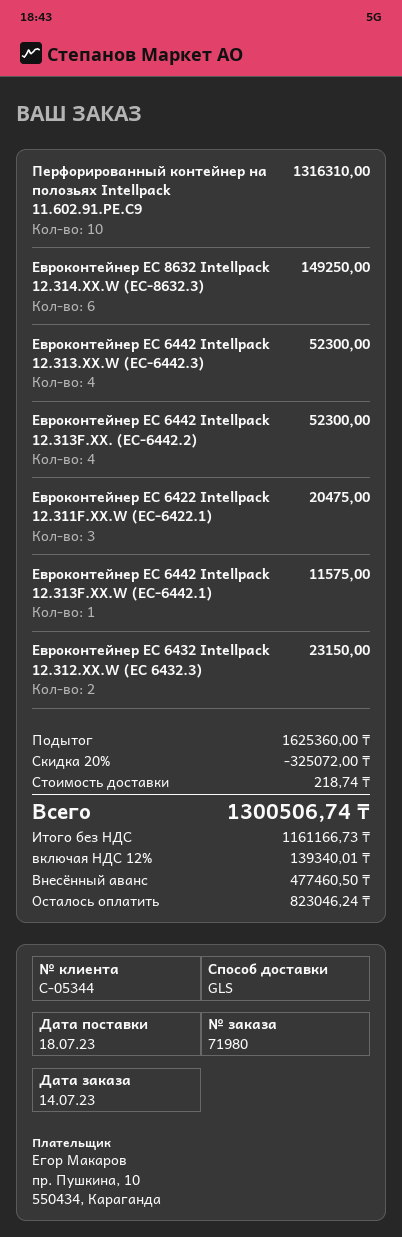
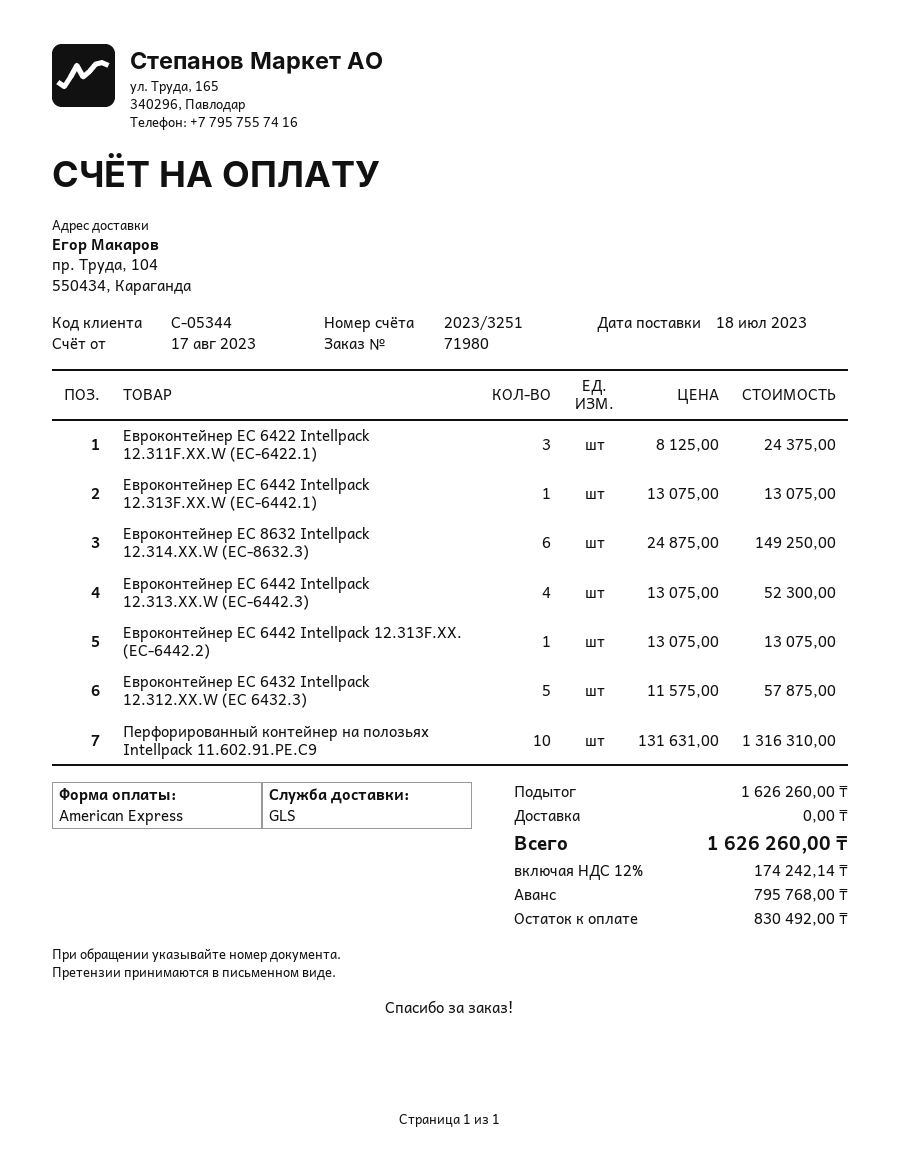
Евроконтейнер ЕС 6442 Intellpack 12.313F.XX. (ЕС-6442.2): 4 for 52300.00 -> 1 for 13075.00
Евроконтейнер ЕС 6422 Intellpack 12.311F.ХХ.W (ЕС-6422.1): 3 for 20475.00 -> 3 for 24375.00
Евроконтейнер ЕС 6442 Intellpack 12.313F.XX.W (ЕС-6442.1): 1 for 11575.00 -> 1 for 13075.00
Евроконтейнер ЕС 6432 Intellpack 12.312.XX.W (ЕС 6432.3): 2 for 23150.00 -> 5 for 57875.00
subtotal: 1625360.00 -> 1626260.00
discount: 20% = 325072.00 -> none
shipping: 218.74 -> 0.00
tax: 12% = 139340.01 -> 12% = 174242.14
total: 1300506.74 -> 1626260.00
deposit: 477460.50 -> 795768.00
balance: 823046.24 -> 830492.00

